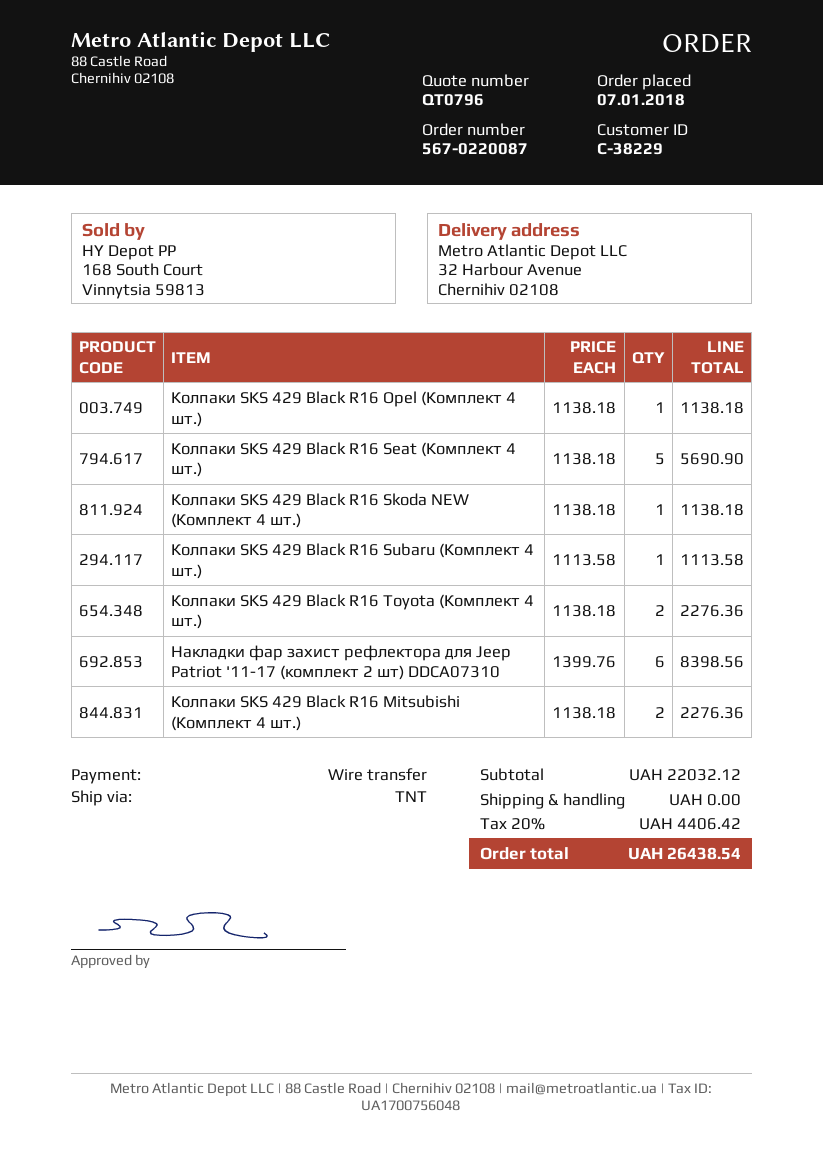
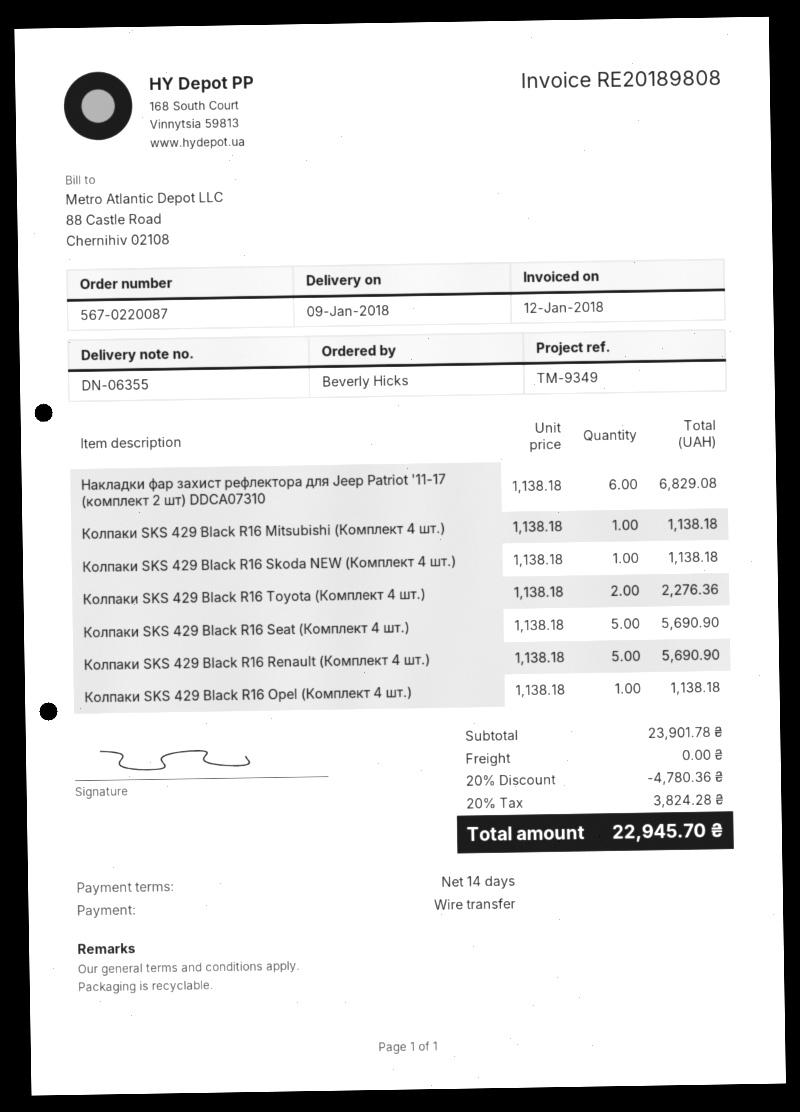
Колпаки SKS 429 Black R16 Subaru (Комплект 4 шт.): 1 x 1113.58 = 1113.58 -> none
Накладки фар захист рефлектора для Jeep Patriot '11-17 (комплект 2 шт) DDCA07310: 6 x 1399.76 = 8398.56 -> 6 x 1138.18 = 6829.08
Колпаки SKS 429 Black R16 Mitsubishi (Комплект 4 шт.): 2 x 1138.18 = 2276.36 -> 1 x 1138.18 = 1138.18
Колпаки SKS 429 Black R16 Renault (Комплект 4 шт.): none -> 5 x 1138.18 = 5690.90
subtotal: 22032.12 -> 23901.78
discount: none -> 20% = 4780.36
tax: 20% = 4406.42 -> 20% = 3824.28
total: 26438.54 -> 22945.70

